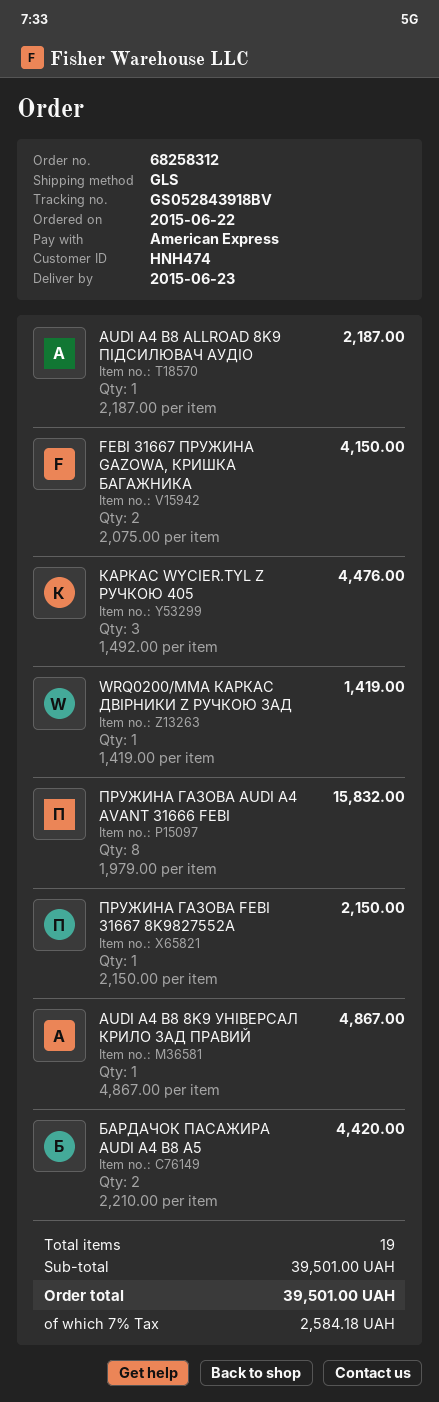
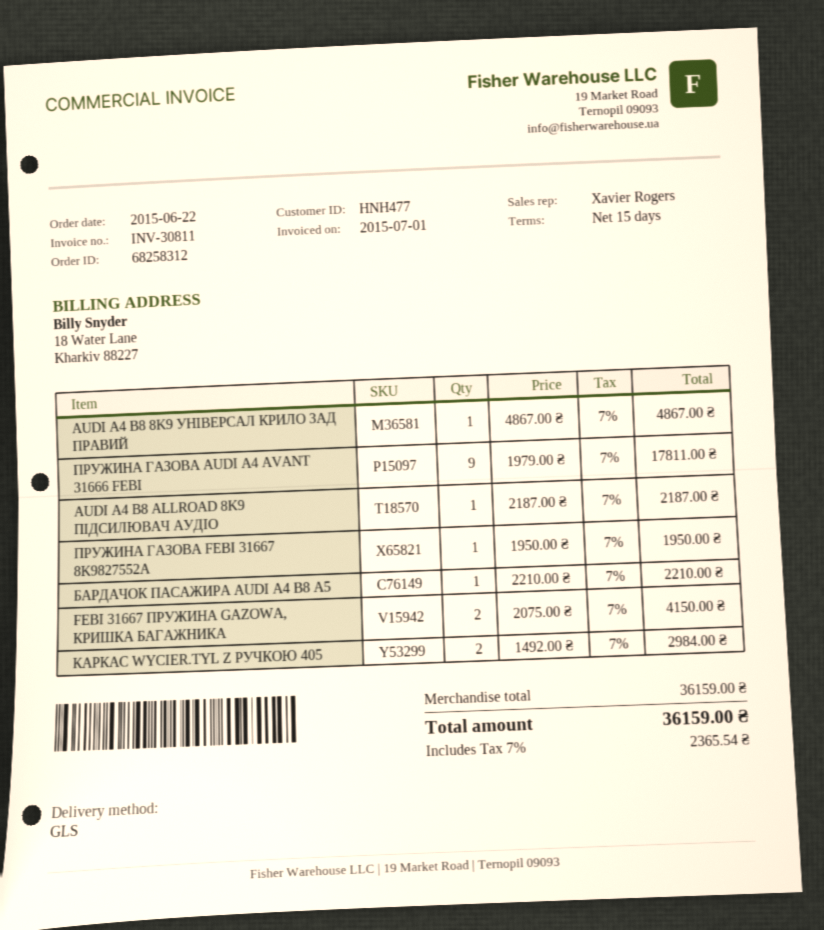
customer number: HNH474 -> HNH477
КАРКАС WYCIER.TYL Z РУЧКОЮ 405: 3 x 1492.00 = 4476.00 -> 2 x 1492.00 = 2984.00
WRQ0200/MMA КАРКАС ДВІРНИКИ Z РУЧКОЮ ЗАД: 1 x 1419.00 = 1419.00 -> none
ПРУЖИНА ГАЗОВА AUDI A4 AVANT 31666 FEBI: 8 x 1979.00 = 15832.00 -> 9 x 1979.00 = 17811.00
ПРУЖИНА ГАЗОВА FEBI 31667 8K9827552A: 1 x 2150.00 = 2150.00 -> 1 x 1950.00 = 1950.00
БАРДАЧОК ПАСАЖИРА AUDI A4 B8 A5: 2 x 2210.00 = 4420.00 -> 1 x 2210.00 = 2210.00
subtotal: 39501.00 -> 36159.00
tax: 7% = 2584.18 -> 7% = 2365.54
total: 39501.00 -> 36159.00

